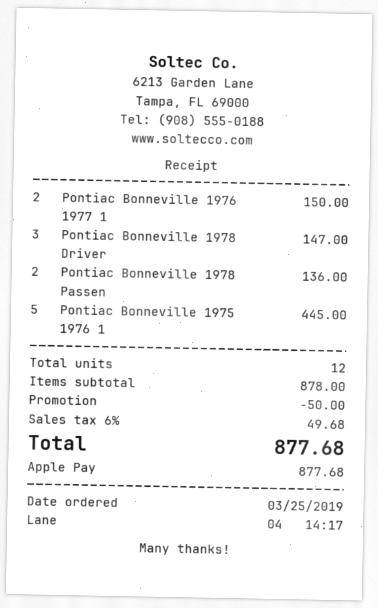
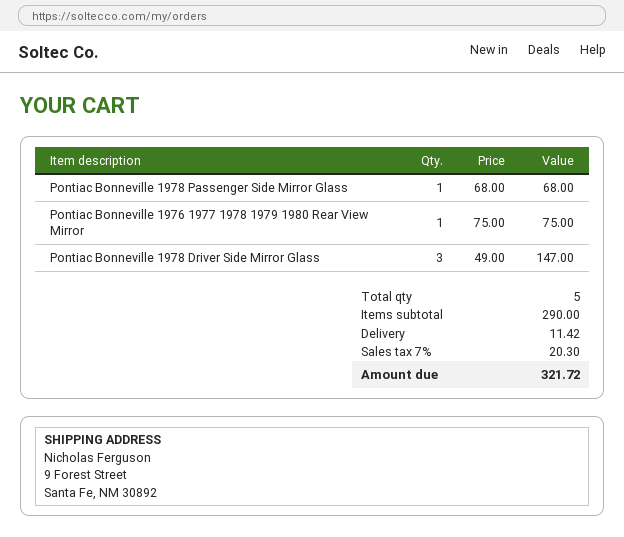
Pontiac Bonneville 1976 1977 1: 2 for 150.00 -> 1 for 75.00
Pontiac Bonneville 1978 Passen: 2 for 136.00 -> 1 for 68.00
Pontiac Bonneville 1975 1976 1: 5 for 445.00 -> none
total quantity: 12 -> 5
subtotal: 878.00 -> 290.00
discount: 50.00 -> none
shipping: none -> 11.42
tax: 6% = 49.68 -> 7% = 20.30
total: 877.68 -> 321.72

